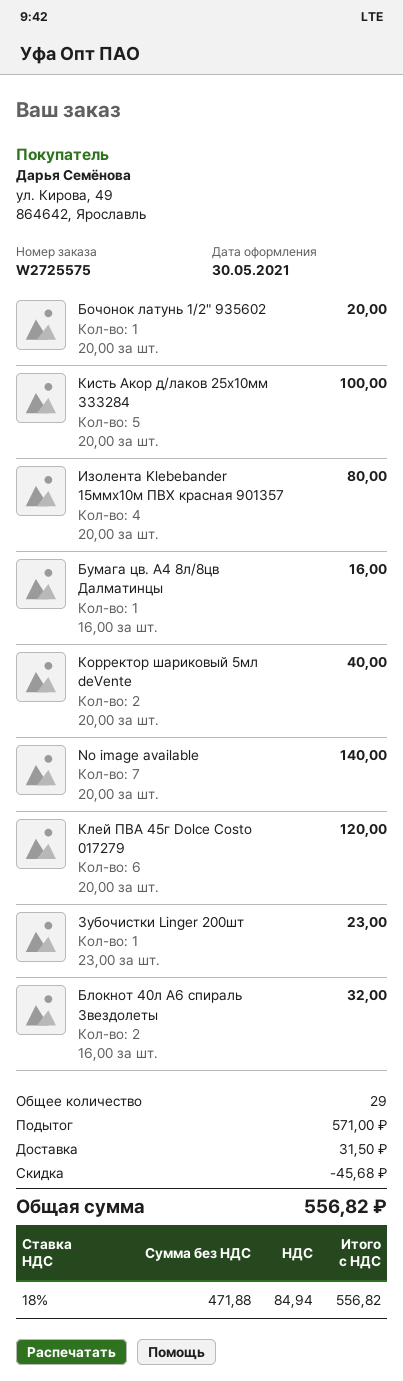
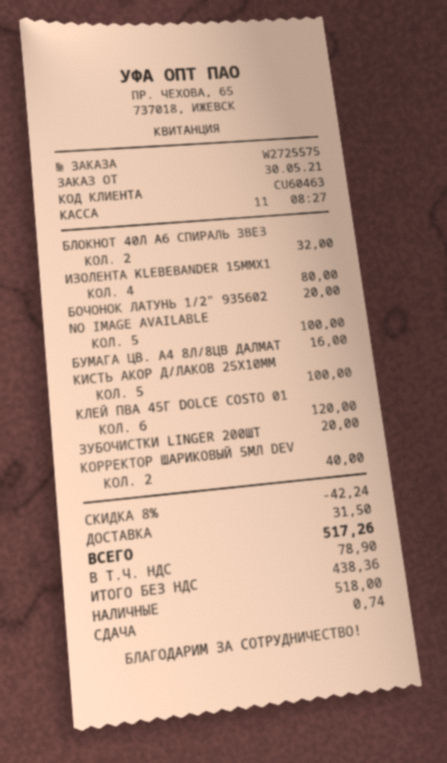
No image available: 7 for 140.00 -> 5 for 100.00
Зубочистки Linger 200шт: 1 for 23.00 -> 1 for 20.00
discount: 45.68 -> 42.24
net: 471.88 -> 438.36
tax: 84.94 -> 78.90
total: 556.82 -> 517.26

